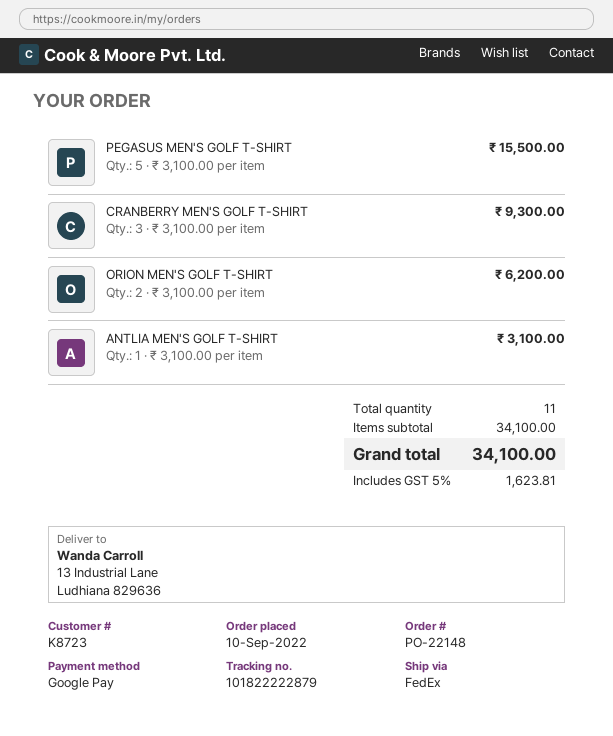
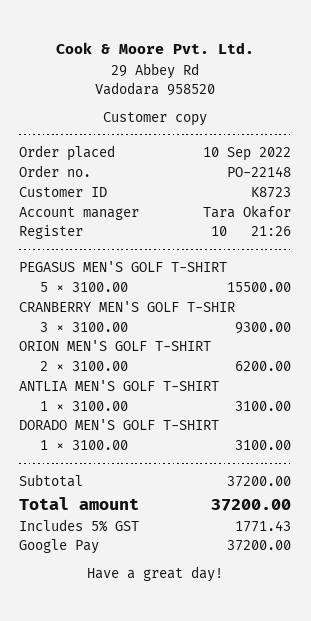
DORADO MEN'S GOLF T-SHIRT: none -> 1 x 3100.00 = 3100.00
subtotal: 34100.00 -> 37200.00
tax: 5% = 1623.81 -> 5% = 1771.43
total: 34100.00 -> 37200.00

